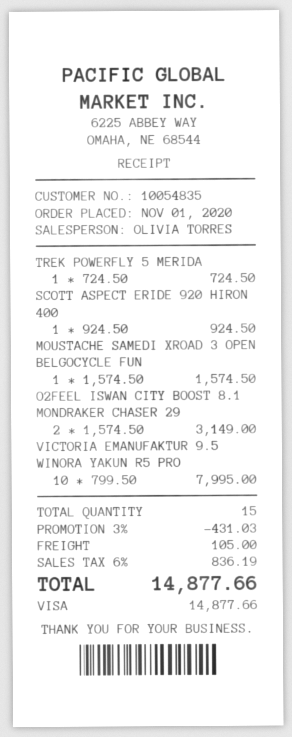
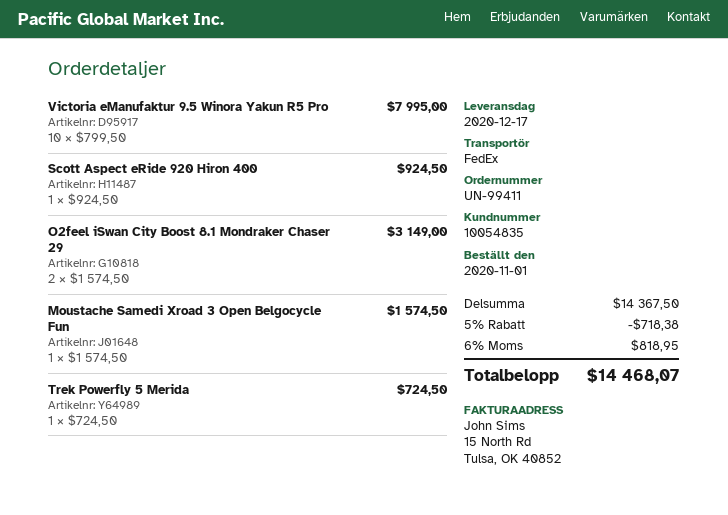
discount: 3% = 431.03 -> 5% = 718.38
shipping: 105.00 -> none
tax: 6% = 836.19 -> 6% = 818.95
total: 14877.66 -> 14468.07

